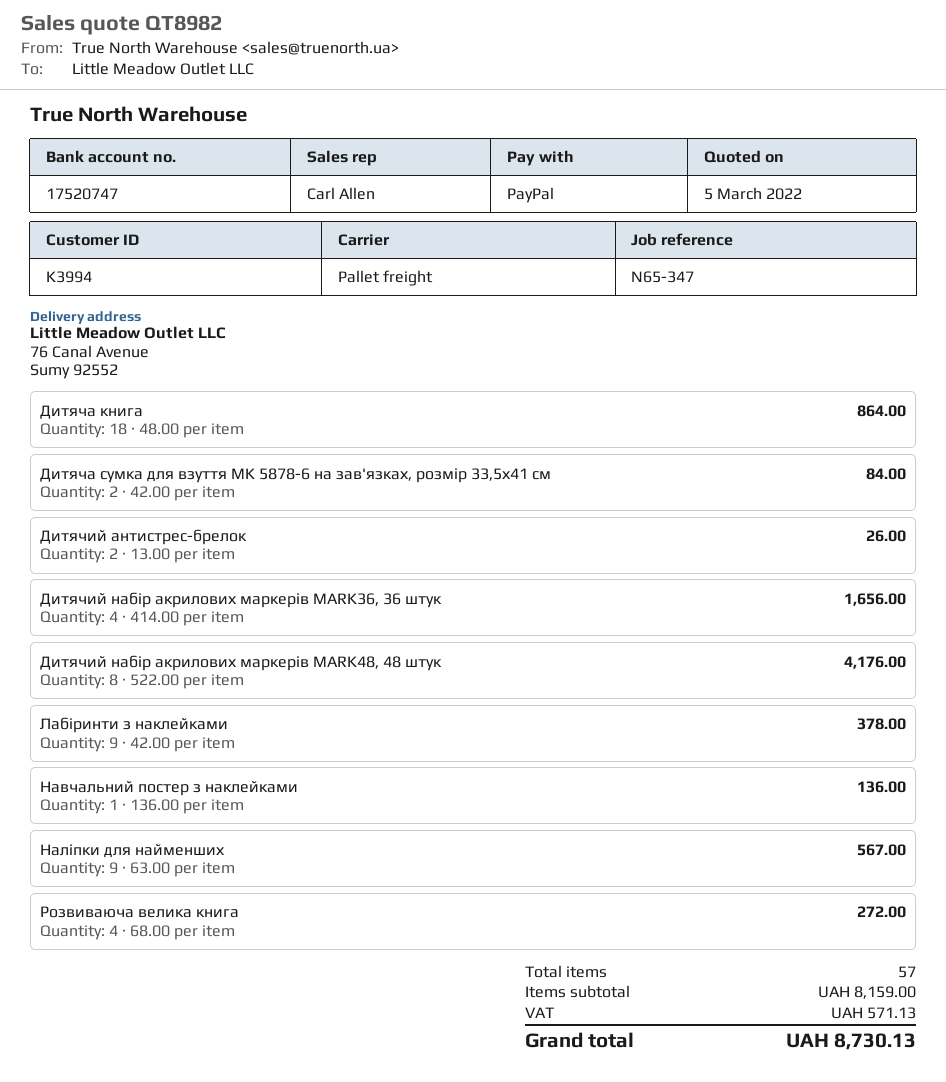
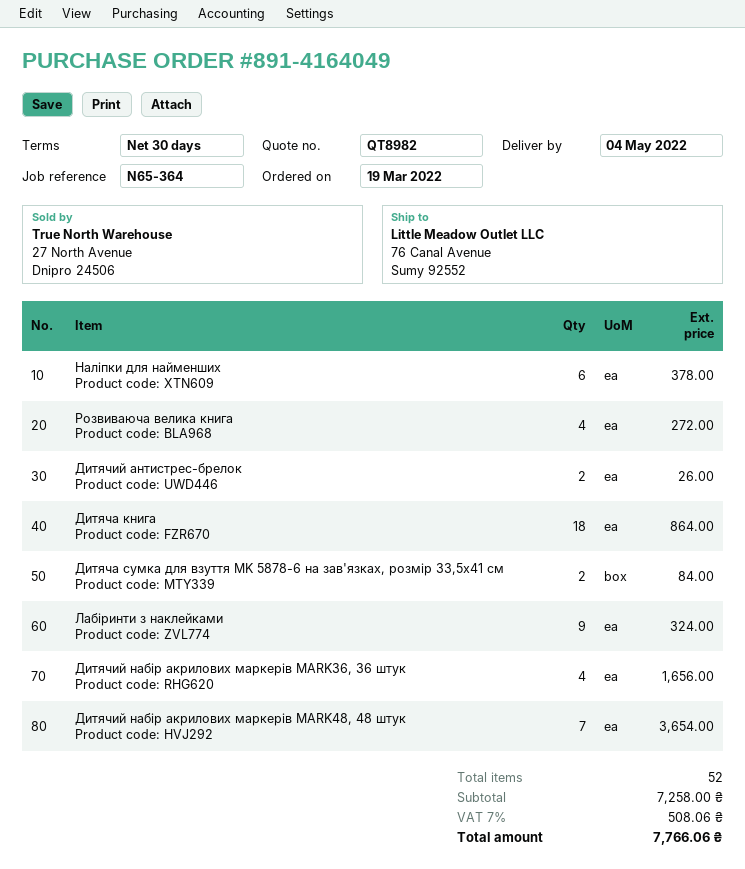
reference: N65-347 -> N65-364
Дитячий набір акрилових маркерів MARK48, 48 штук: 8 for 4176.00 -> 7 for 3654.00
Лабіринти з наклейками: 9 for 378.00 -> 9 for 324.00
Навчальний постер з наклейками: 1 for 136.00 -> none
Наліпки для найменших: 9 for 567.00 -> 6 for 378.00
total quantity: 57 -> 52
subtotal: 8159.00 -> 7258.00
tax: 571.13 -> 508.06
total: 8730.13 -> 7766.06

